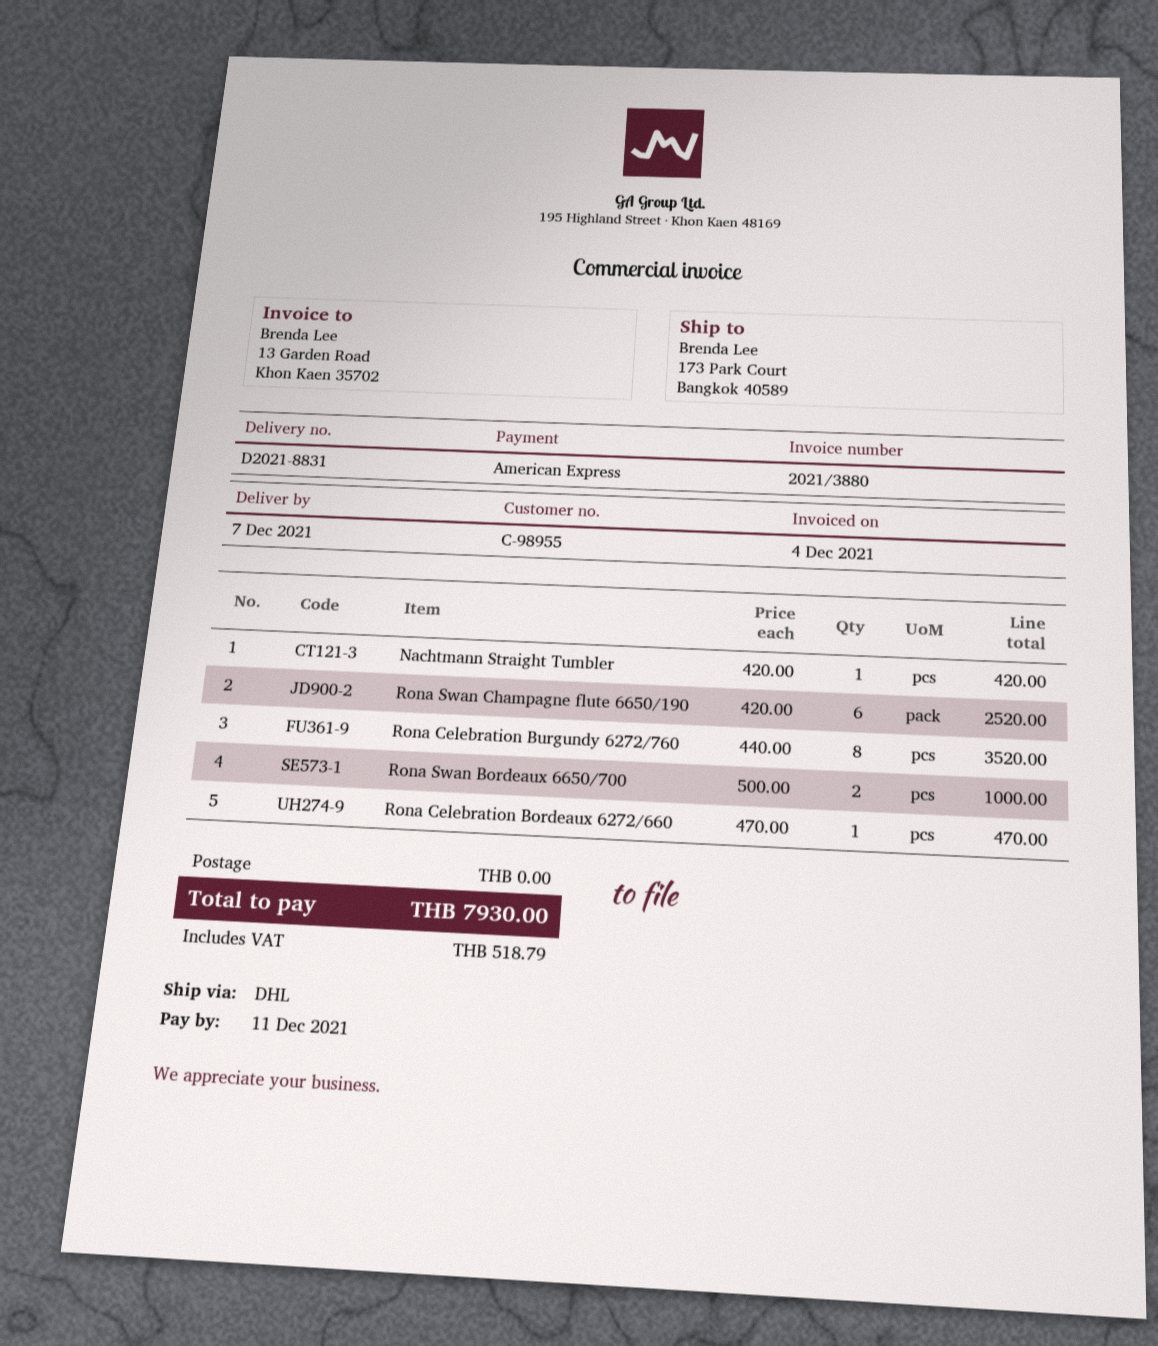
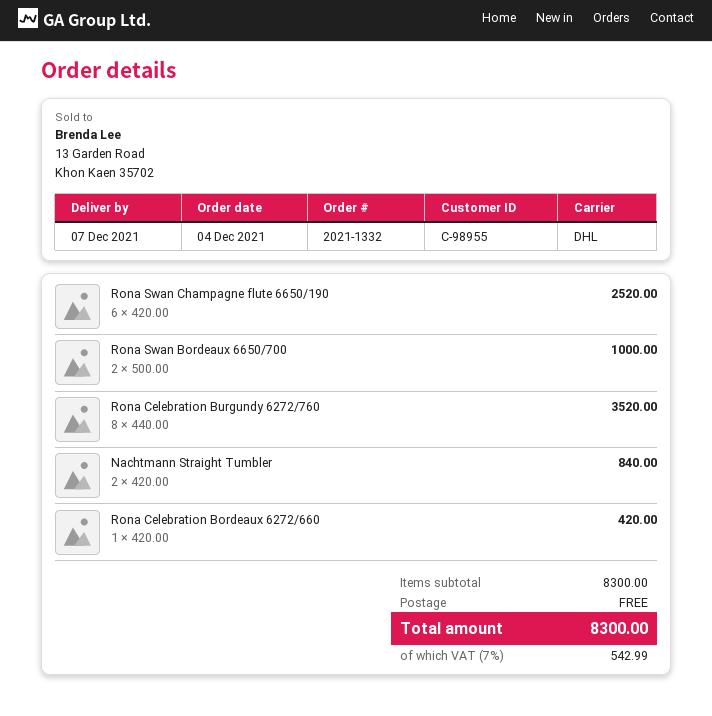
Nachtmann Straight Tumbler: 1 x 420.00 = 420.00 -> 2 x 420.00 = 840.00
Rona Celebration Bordeaux 6272/660: 1 x 470.00 = 470.00 -> 1 x 420.00 = 420.00
tax: 518.79 -> 542.99
total: 7930.00 -> 8300.00

